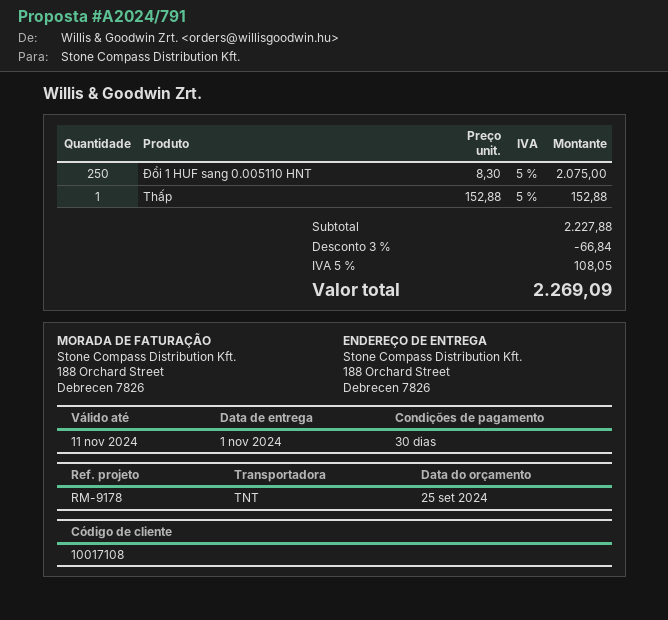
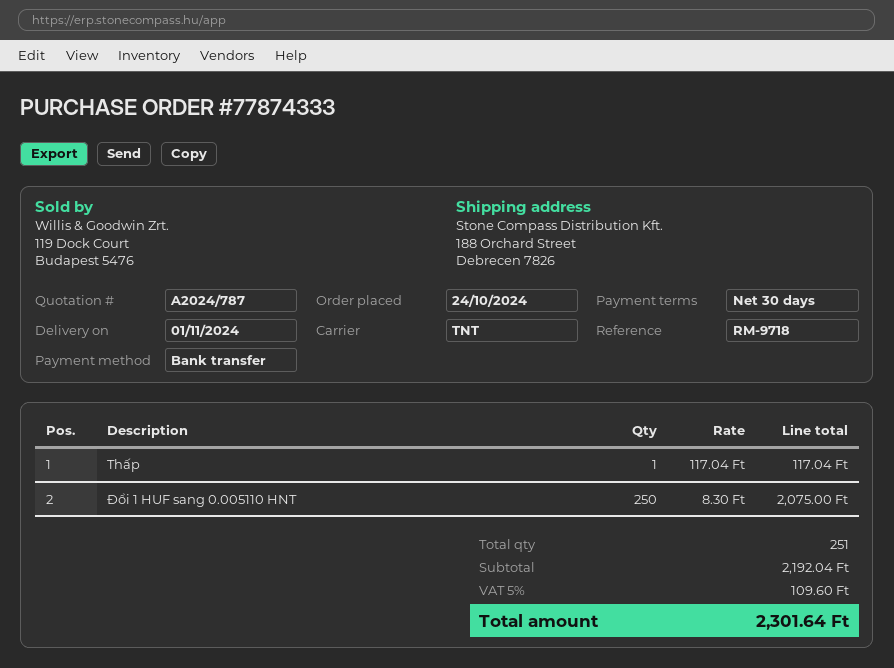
quote number: A2024/791 -> A2024/787
reference: RM-9178 -> RM-9718
Thấp: 1 x 152.88 = 152.88 -> 1 x 117.04 = 117.04
subtotal: 2227.88 -> 2192.04
discount: 3% = 66.84 -> none
tax: 5% = 108.05 -> 5% = 109.60
total: 2269.09 -> 2301.64

